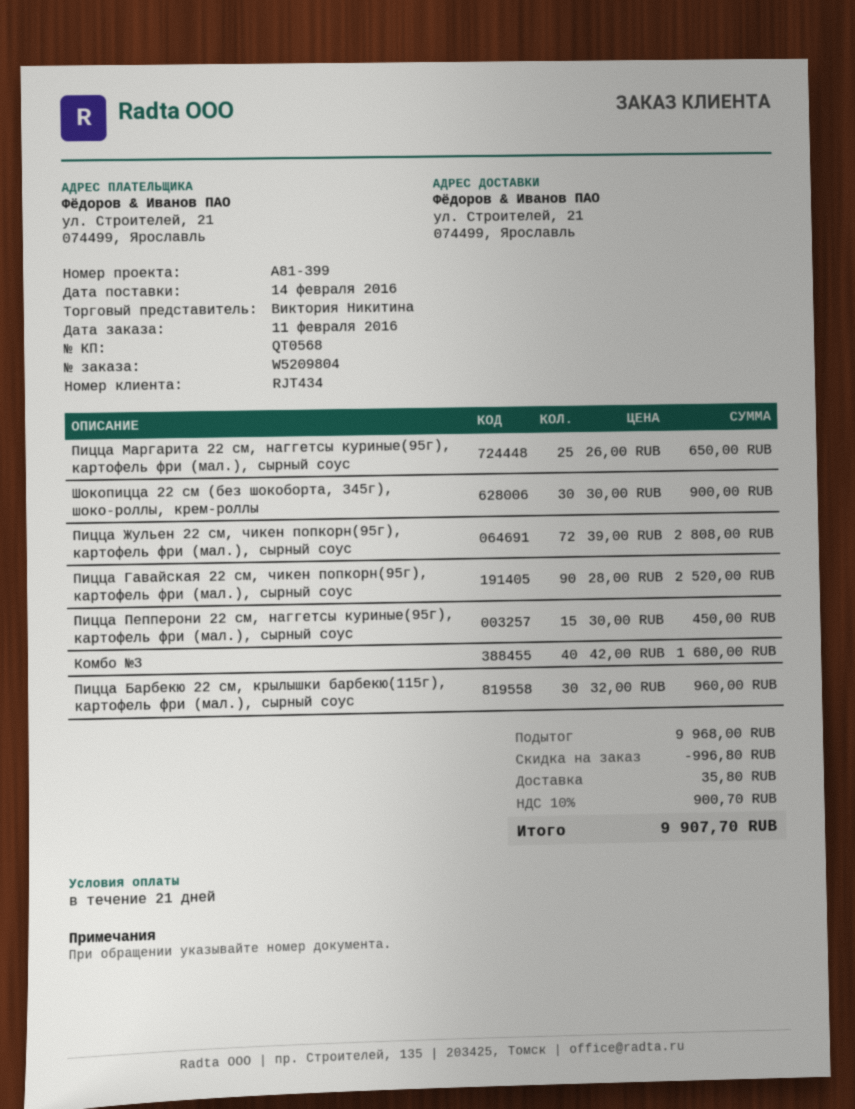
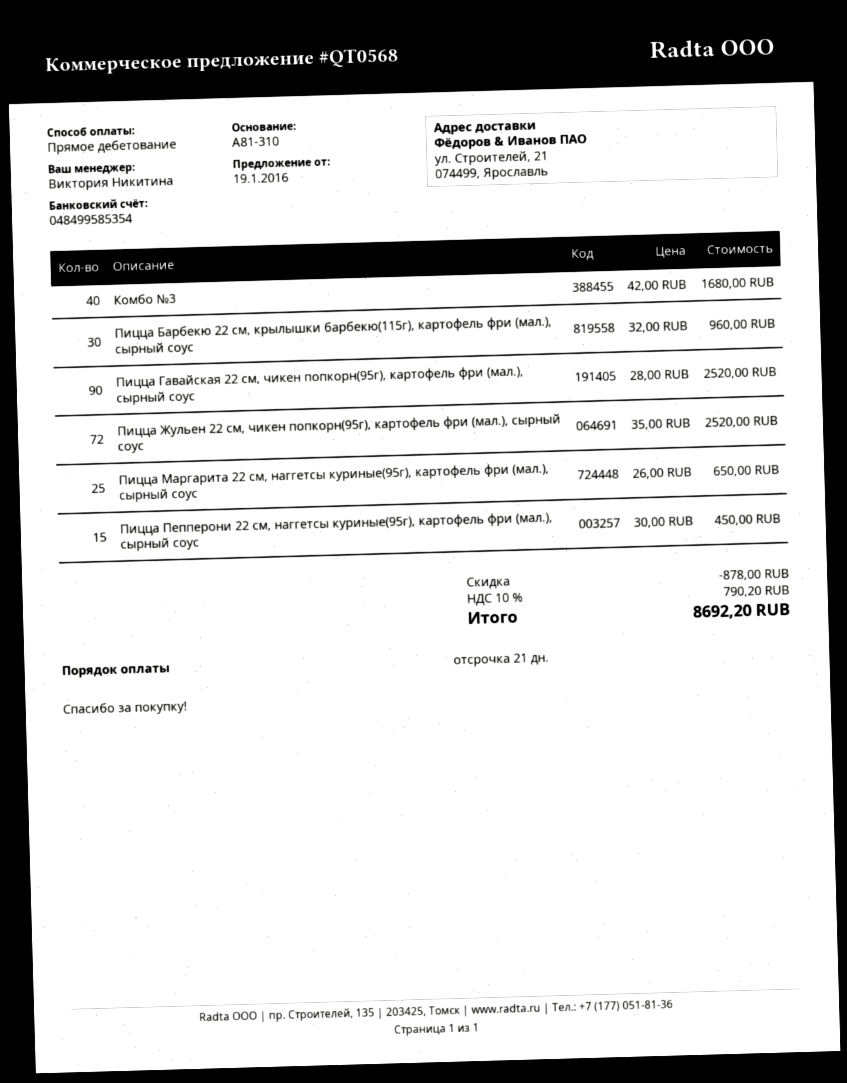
reference: A81-399 -> A81-310
Шокопицца 22 см (без шокоборта, 345г), шоко-роллы, крем-роллы: 30 x 30.00 = 900.00 -> none
Пицца Жульен 22 см, чикен попкорн(95г), картофель фри (мал.), сырный соус: 72 x 39.00 = 2808.00 -> 72 x 35.00 = 2520.00
discount: 996.80 -> 878.00
shipping: 35.80 -> none
tax: 10% = 900.70 -> 10% = 790.20
total: 9907.70 -> 8692.20

